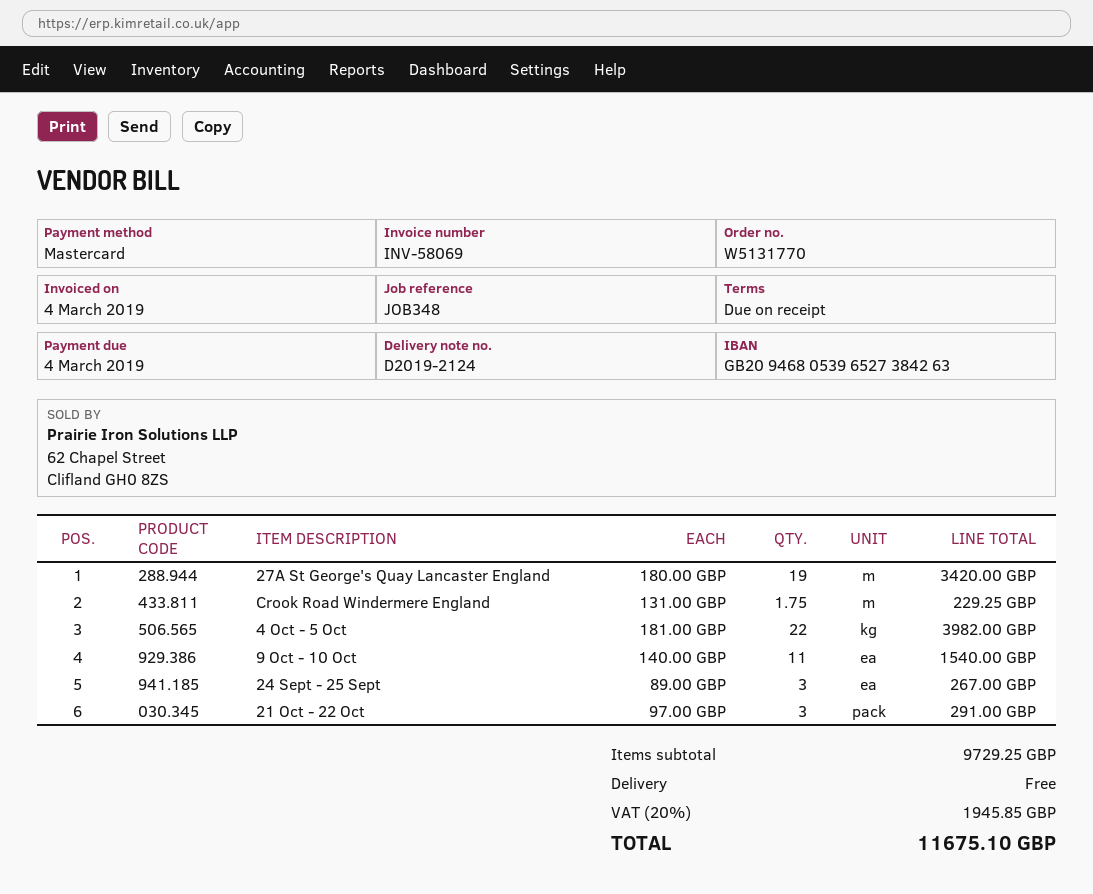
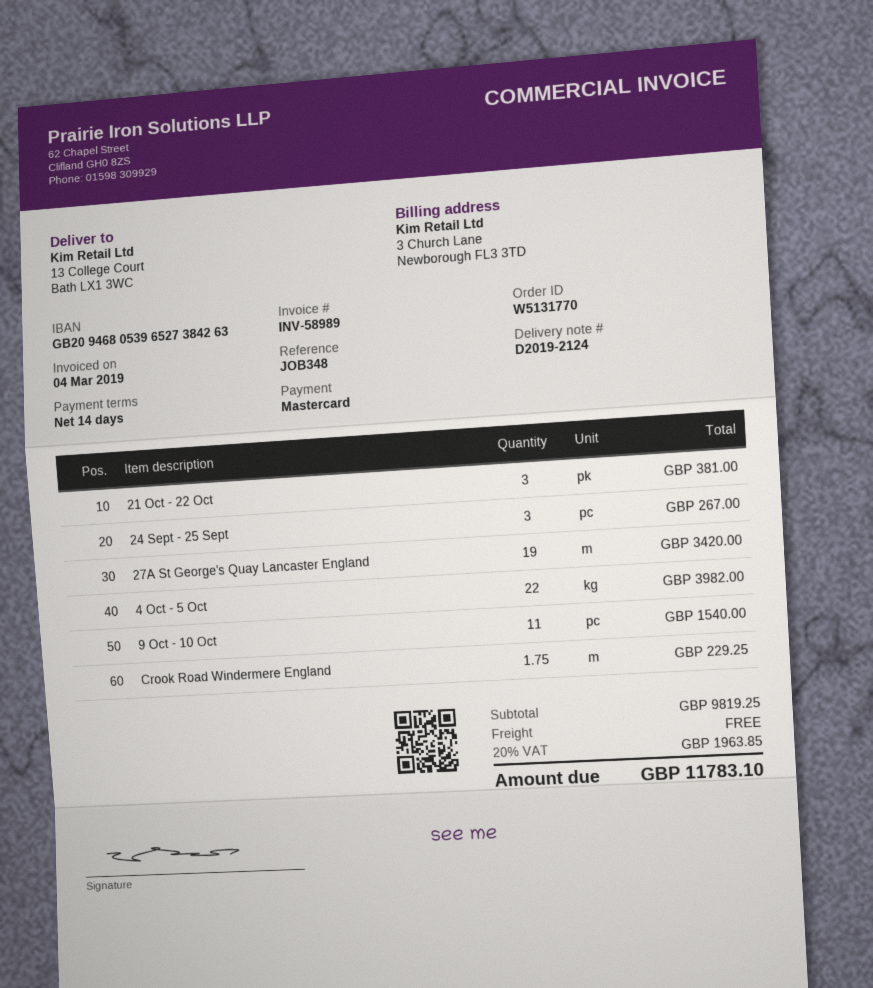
invoice number: INV-58069 -> INV-58989
payment terms: on receipt -> 14 days
21 Oct - 22 Oct: 3 for 291.00 -> 3 for 381.00
subtotal: 9729.25 -> 9819.25
tax: 20% = 1945.85 -> 20% = 1963.85
total: 11675.10 -> 11783.10

